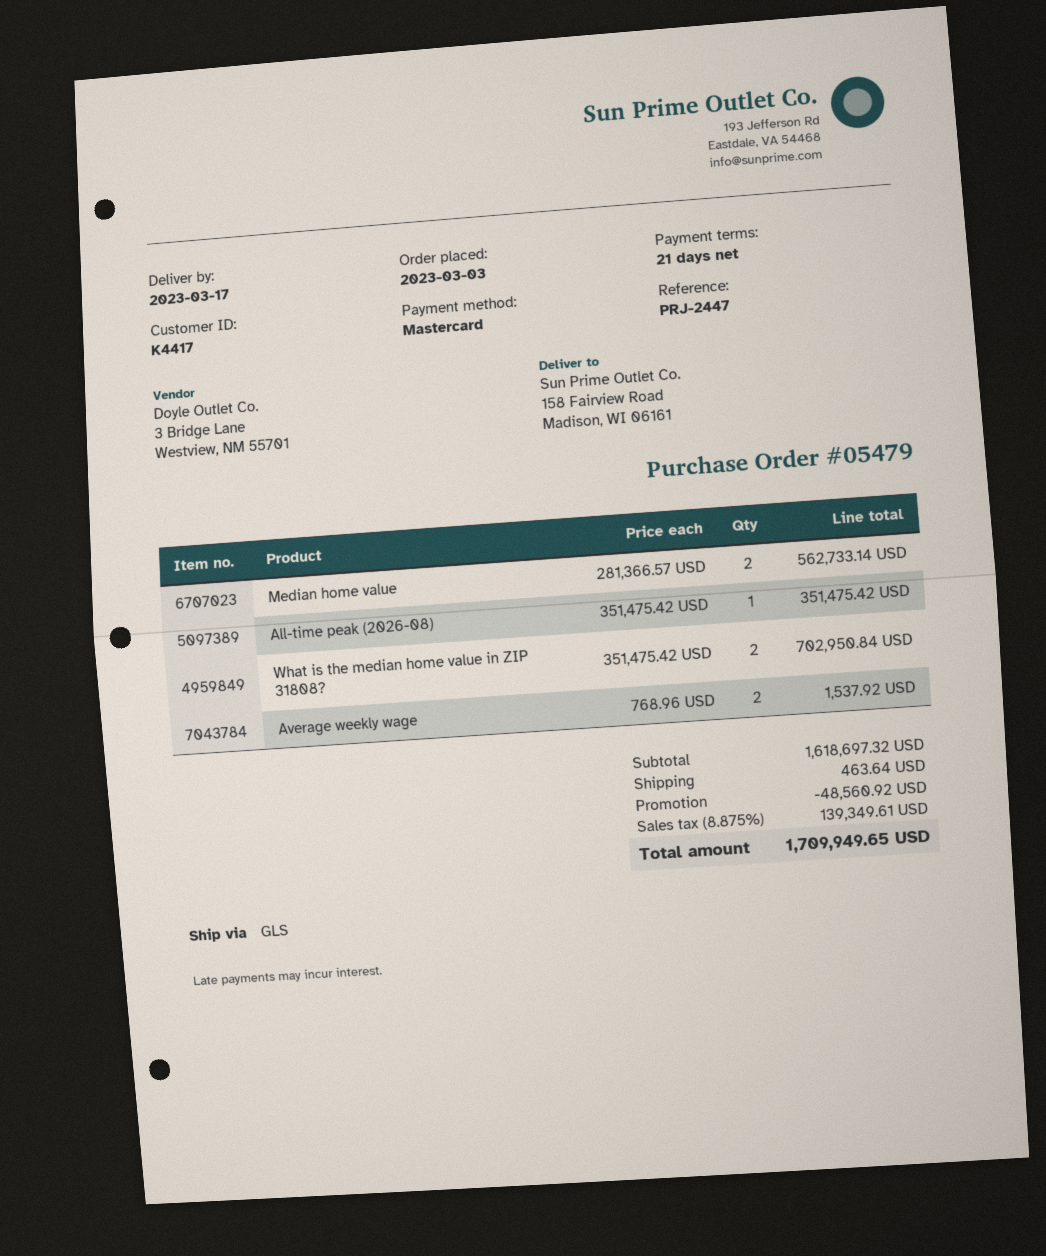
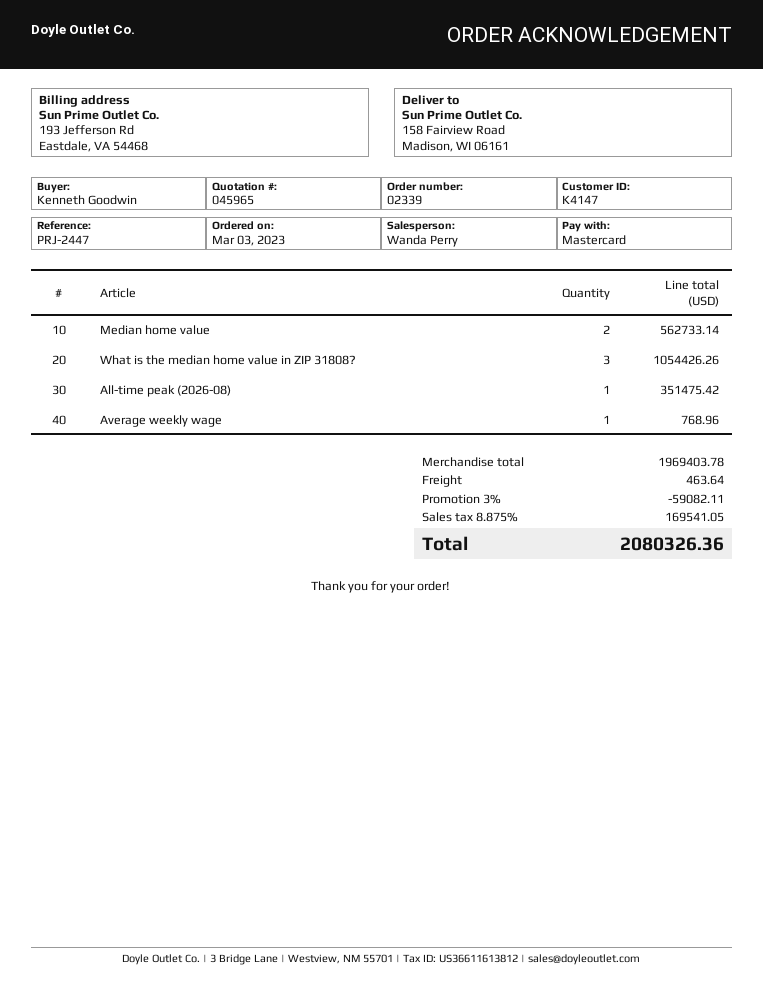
order number: 05479 -> 02339
customer number: K4417 -> K4147
What is the median home value in ZIP 31808?: 2 for 702950.84 -> 3 for 1054426.26
Average weekly wage: 2 for 1537.92 -> 1 for 768.96
subtotal: 1618697.32 -> 1969403.78
discount: 48560.92 -> 59082.11
tax: 8.875% = 139349.61 -> 8.875% = 169541.05
total: 1709949.65 -> 2080326.36

